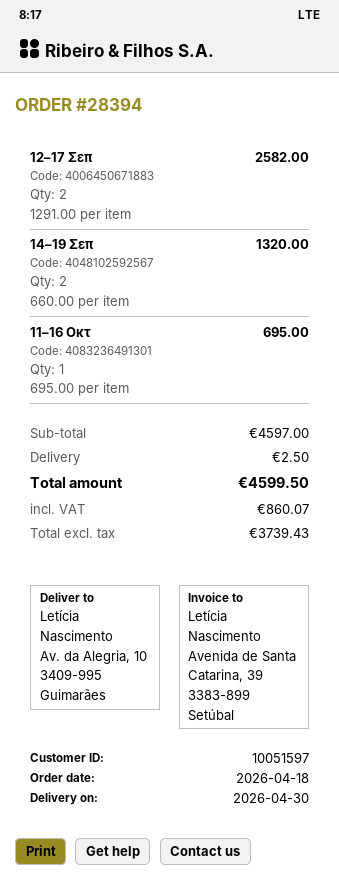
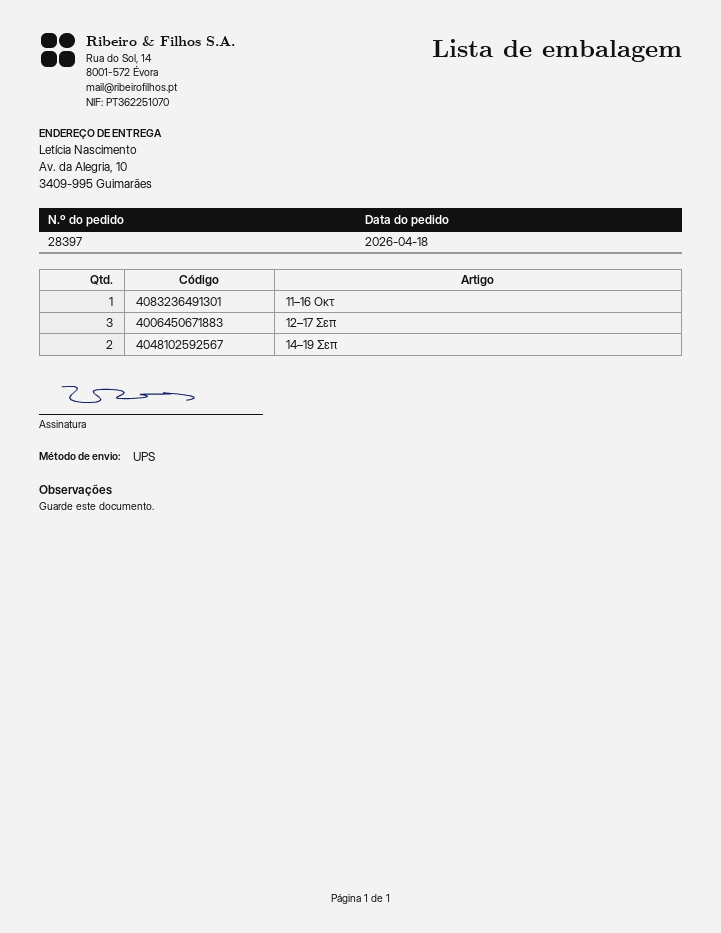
order number: 28394 -> 28397
12–17 Σεπ: 2 -> 3

